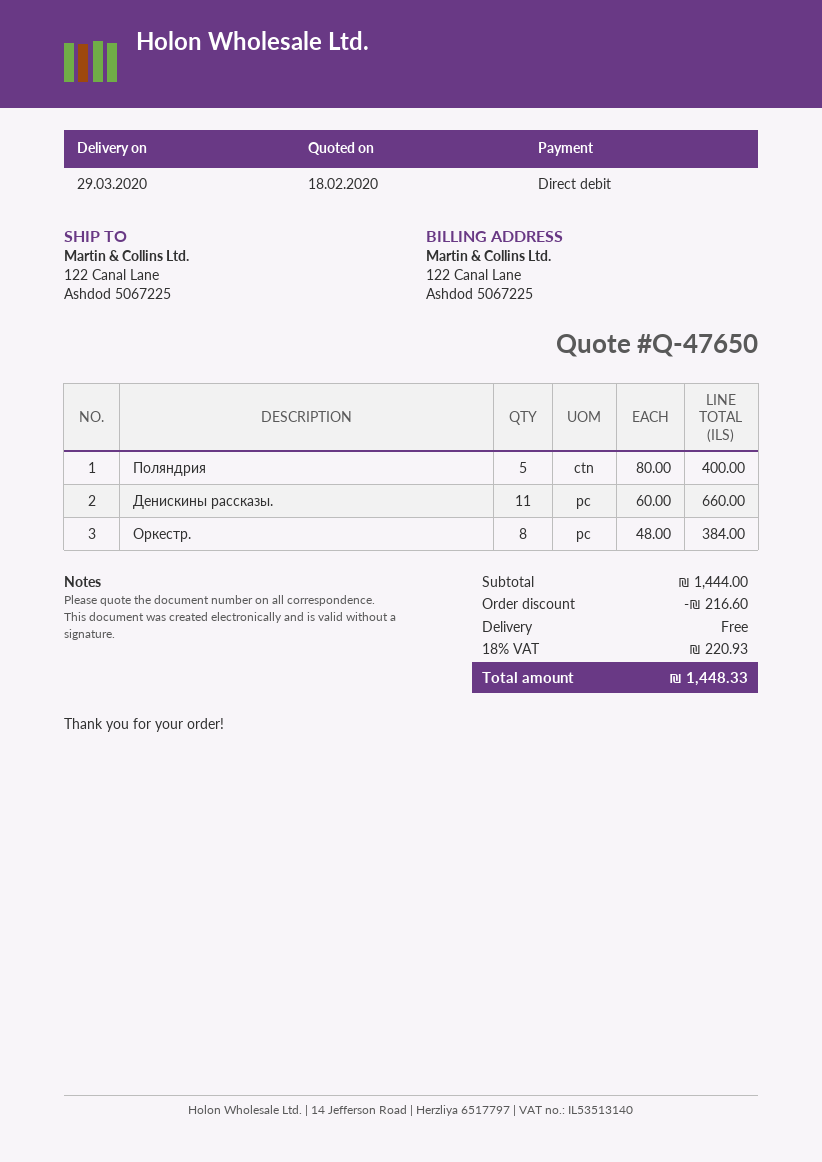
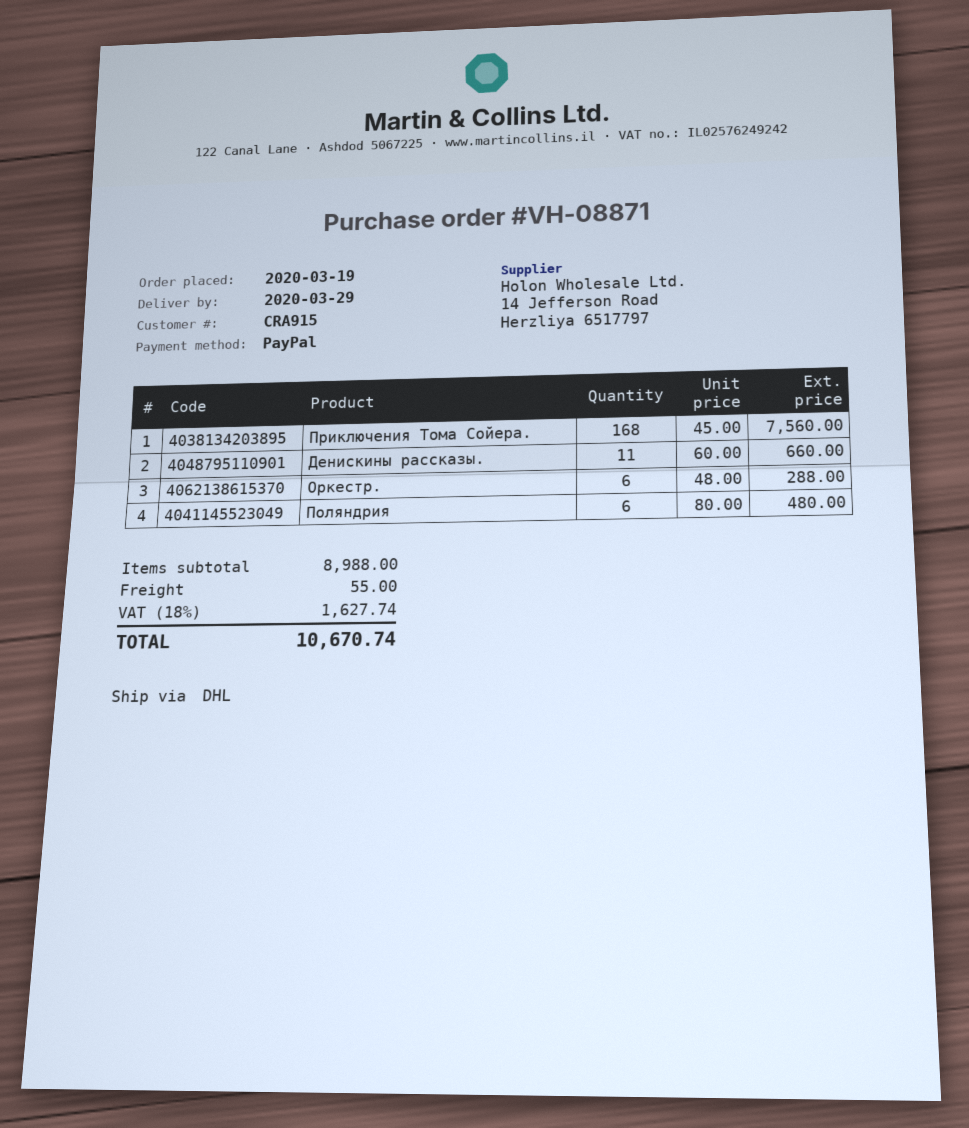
payment method: direct debit -> PayPal
Поляндрия: 5 x 80.00 = 400.00 -> 6 x 80.00 = 480.00
Оркестр.: 8 x 48.00 = 384.00 -> 6 x 48.00 = 288.00
Приключения Тома Сойера.: none -> 168 x 45.00 = 7560.00
subtotal: 1444.00 -> 8988.00
discount: 216.60 -> none
shipping: 0.00 -> 55.00
tax: 18% = 220.93 -> 18% = 1627.74
total: 1448.33 -> 10670.74

